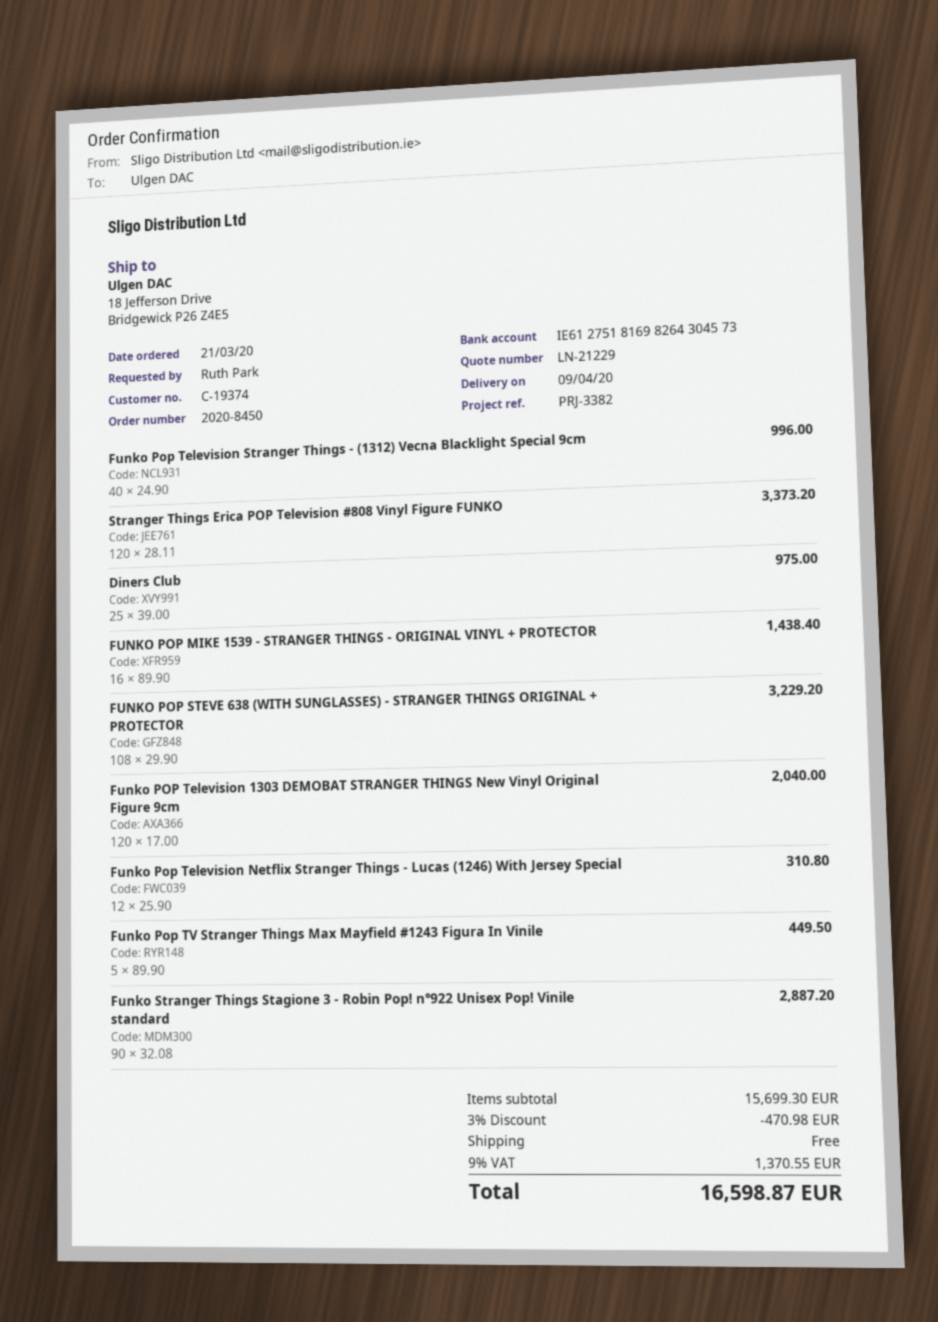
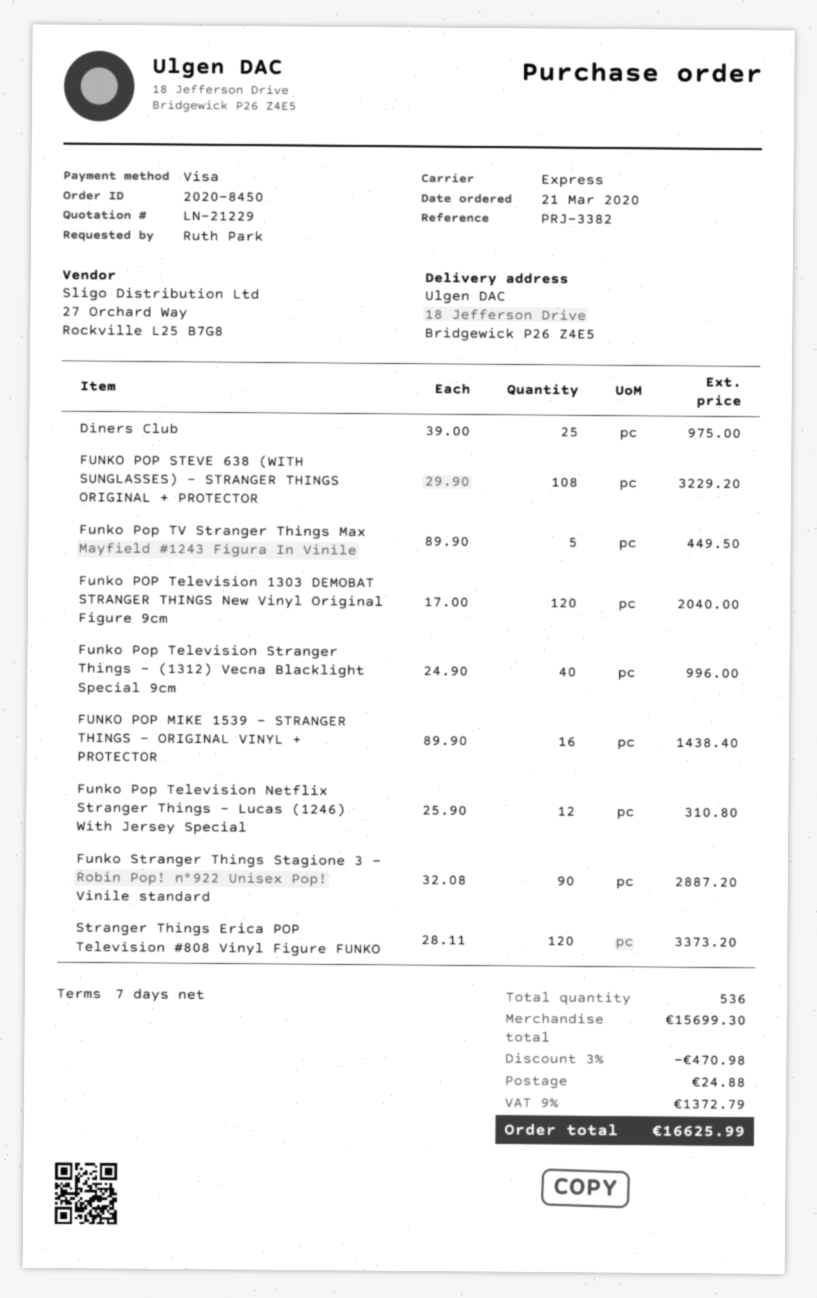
shipping: 0.00 -> 24.88
tax: 9% = 1370.55 -> 9% = 1372.79
total: 16598.87 -> 16625.99

